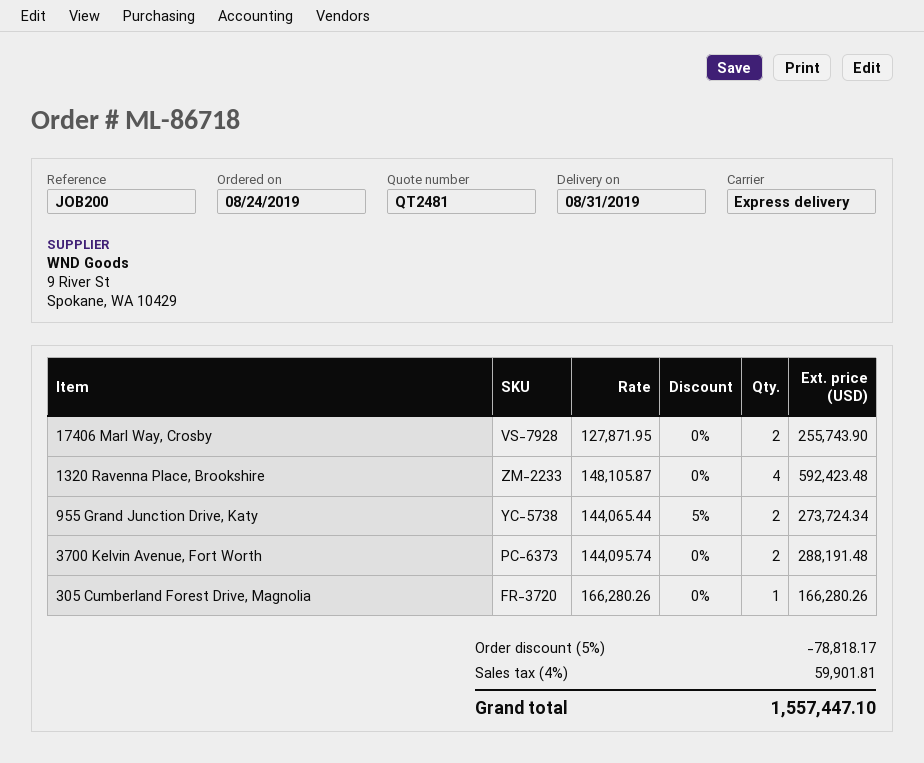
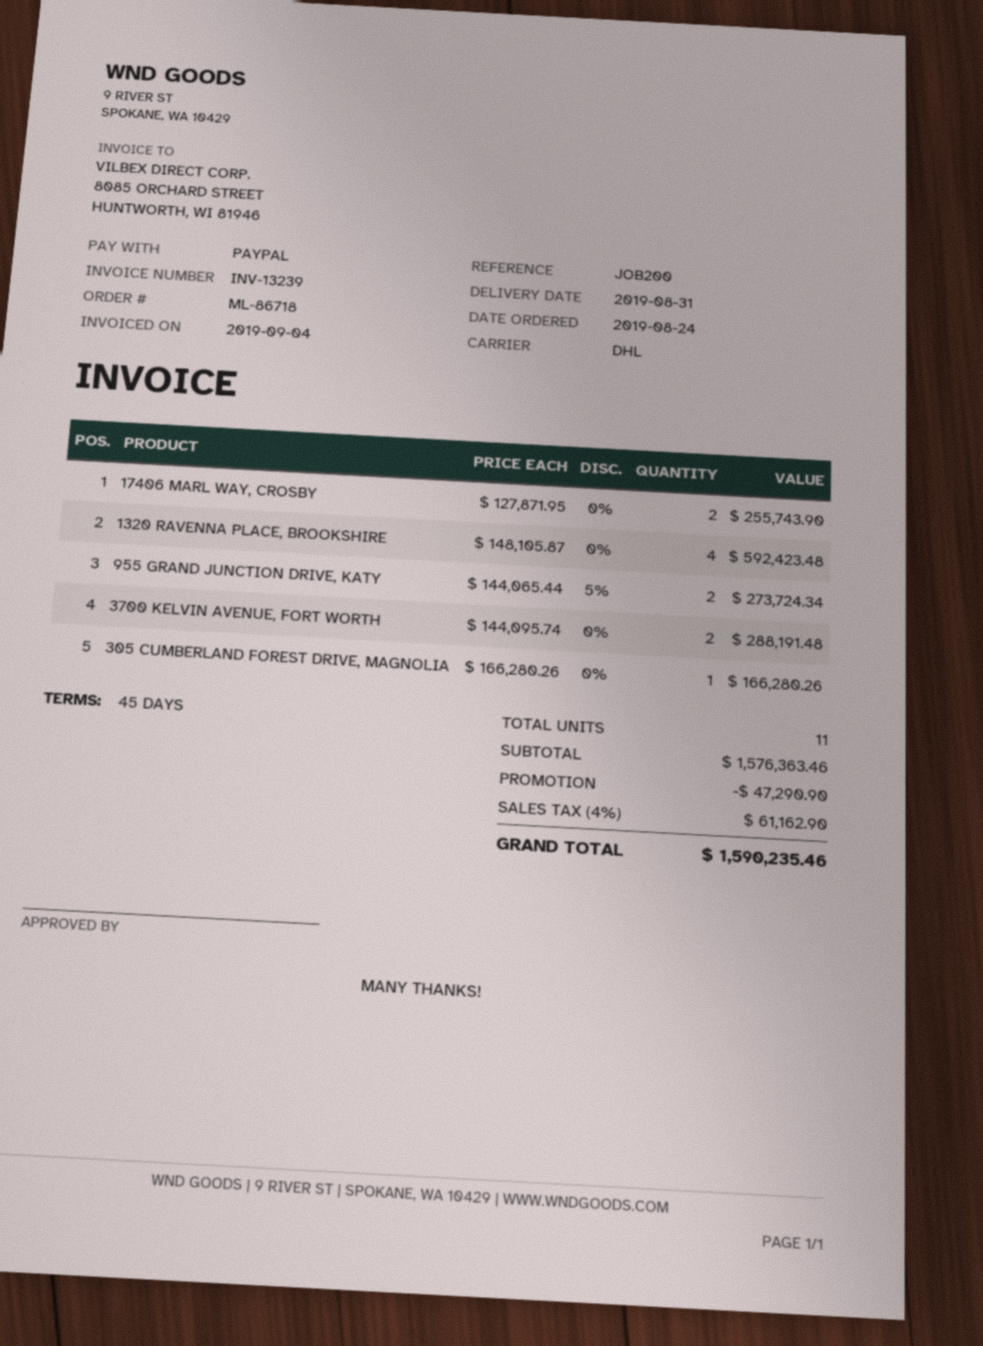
shipping method: express -> DHL
discount: 78818.17 -> 47290.90
tax: 4% = 59901.81 -> 4% = 61162.90
total: 1557447.10 -> 1590235.46

